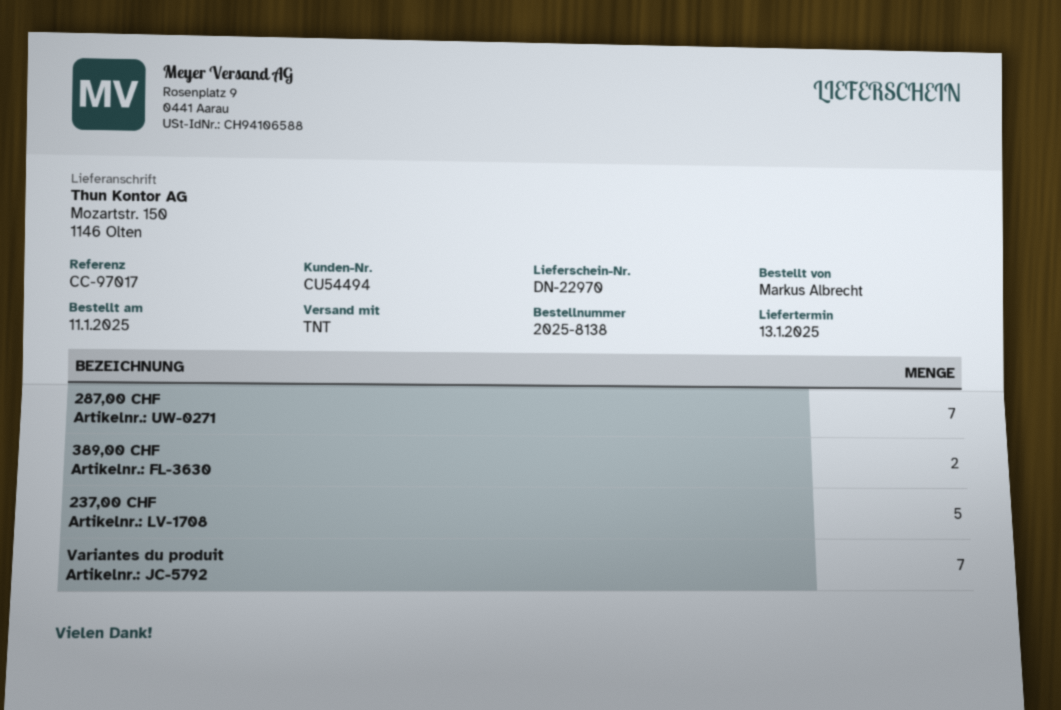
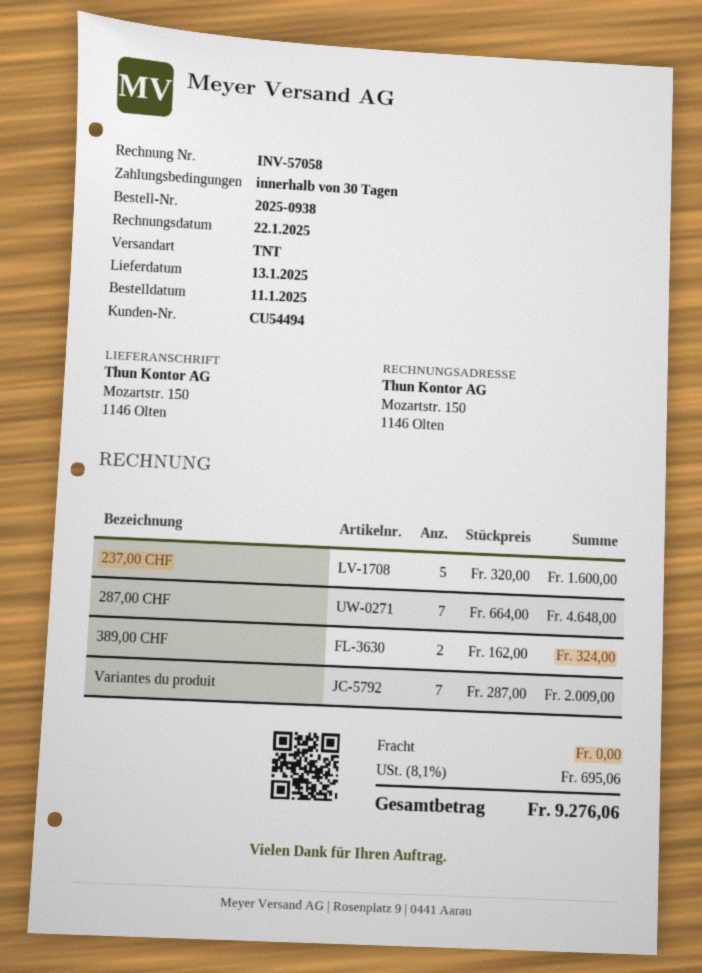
order number: 2025-8138 -> 2025-0938

